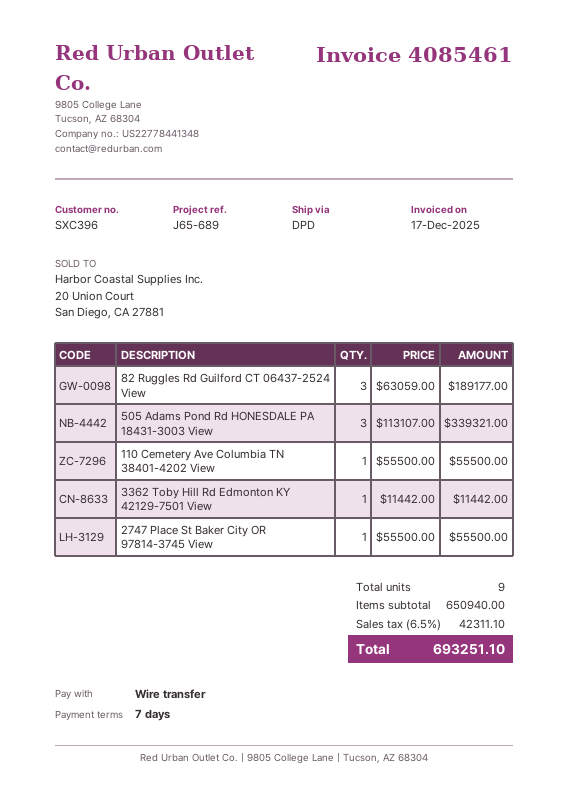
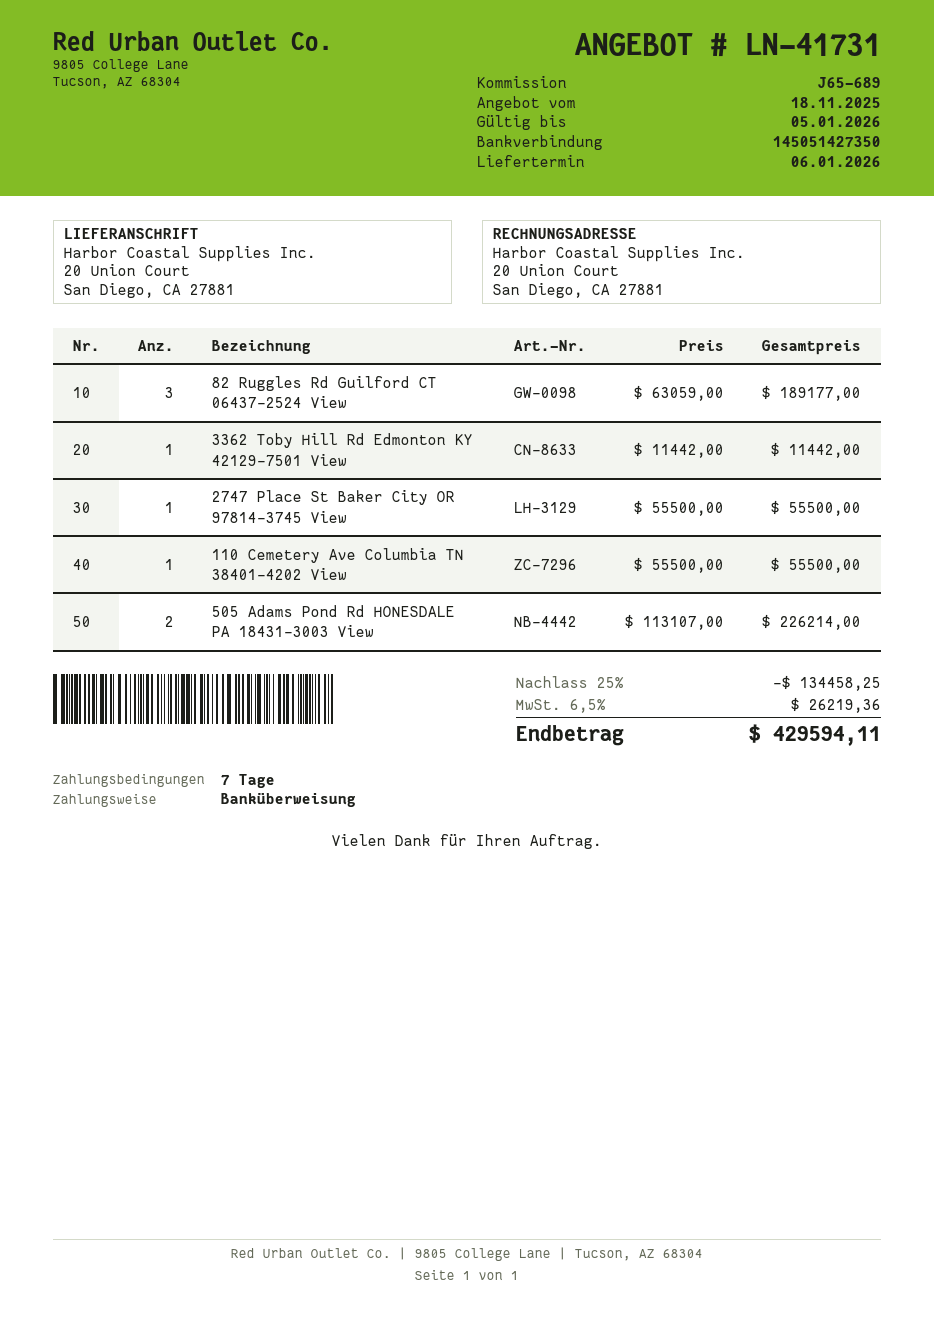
505 Adams Pond Rd HONESDALE PA 18431-3003 View: 3 x 113107.00 = 339321.00 -> 2 x 113107.00 = 226214.00
discount: none -> 25% = 134458.25
tax: 6.5% = 42311.10 -> 6.5% = 26219.36
total: 693251.10 -> 429594.11

